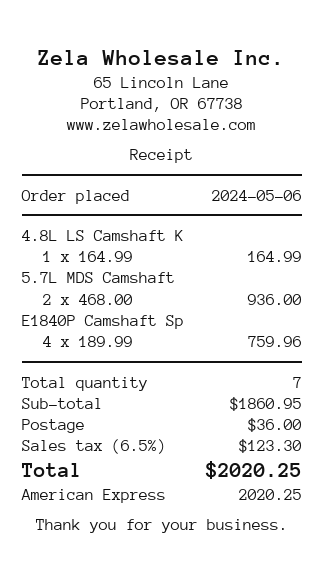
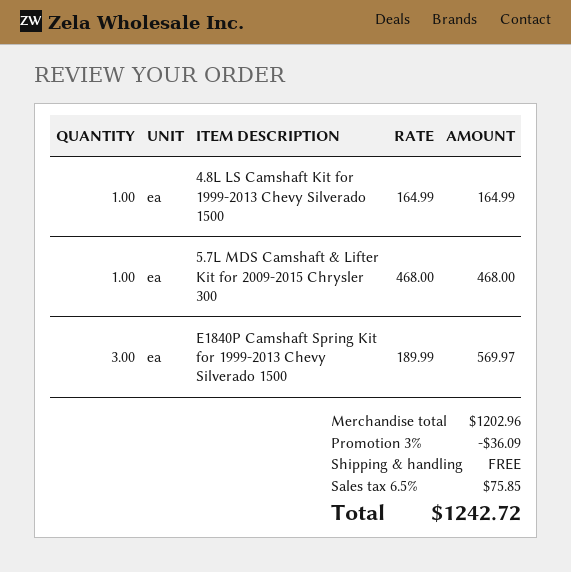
5.7L MDS Camshaft: 2 x 468.00 = 936.00 -> 1 x 468.00 = 468.00
E1840P Camshaft Sp: 4 x 189.99 = 759.96 -> 3 x 189.99 = 569.97
subtotal: 1860.95 -> 1202.96
discount: none -> 3% = 36.09
shipping: 36.00 -> 0.00
tax: 6.5% = 123.30 -> 6.5% = 75.85
total: 2020.25 -> 1242.72

